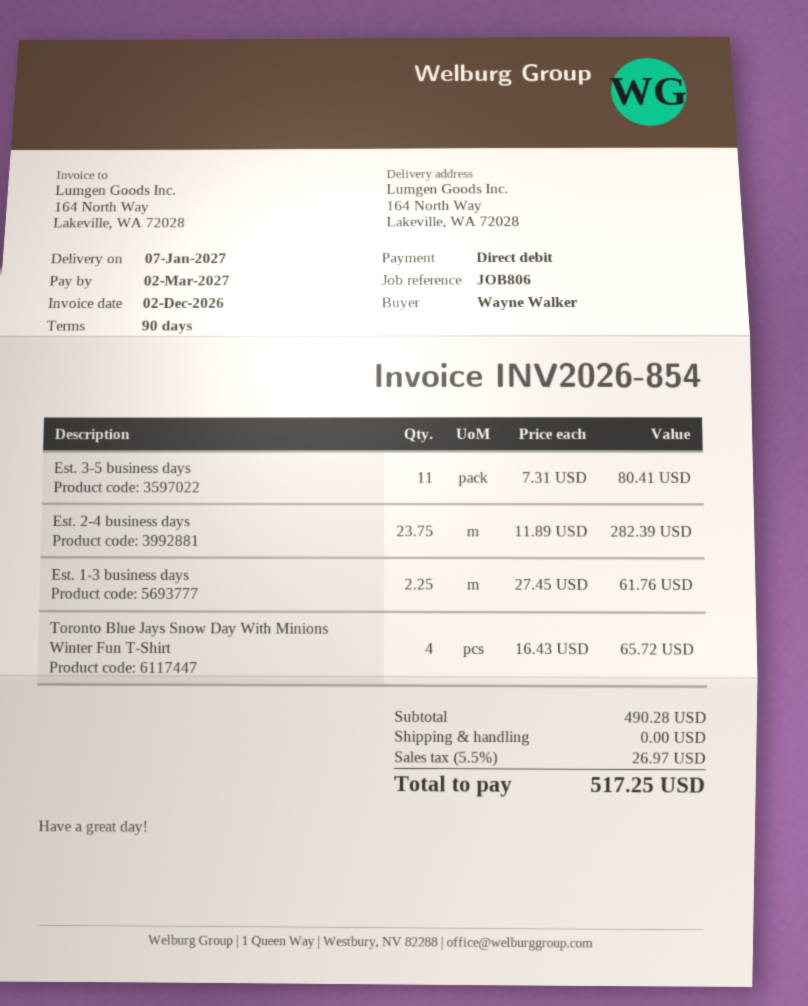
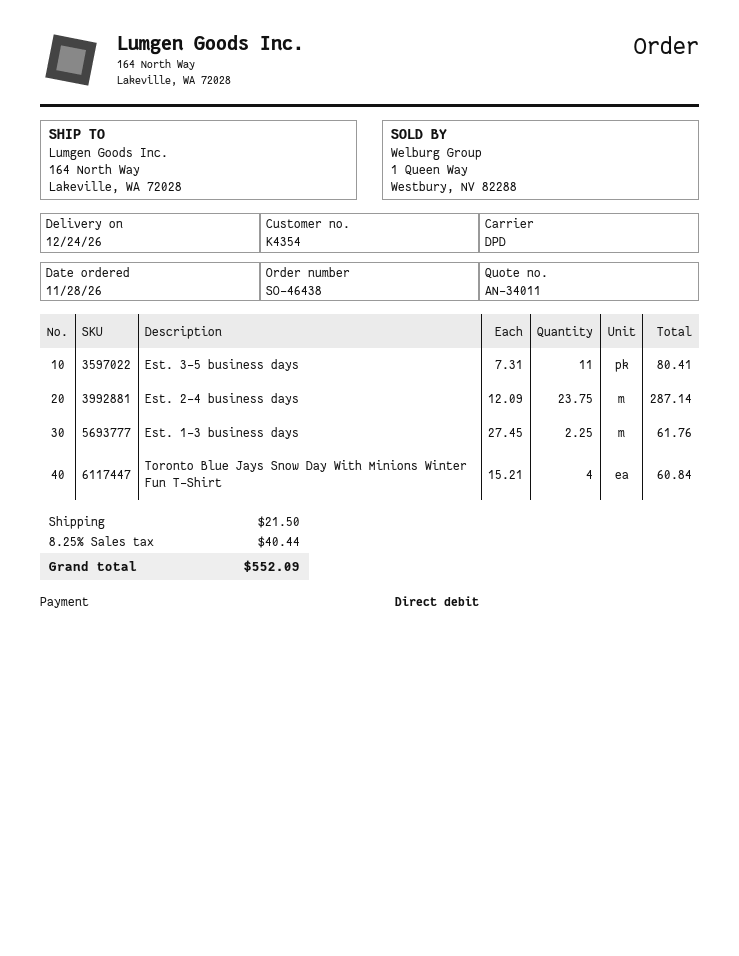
delivery date: 2027-01-07 -> 2026-12-24
Est. 2-4 business days: 23.75 x 11.89 = 282.39 -> 23.75 x 12.09 = 287.14
Toronto Blue Jays Snow Day With Minions Winter Fun T-Shirt: 4 x 16.43 = 65.72 -> 4 x 15.21 = 60.84
shipping: 0.00 -> 21.50
tax: 5.5% = 26.97 -> 8.25% = 40.44
total: 517.25 -> 552.09

